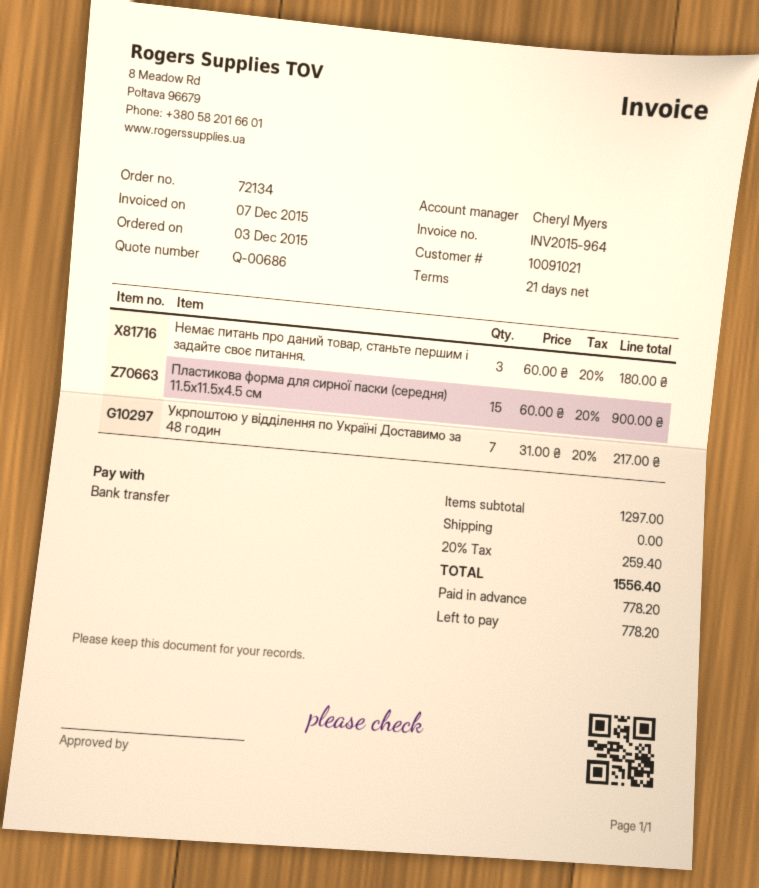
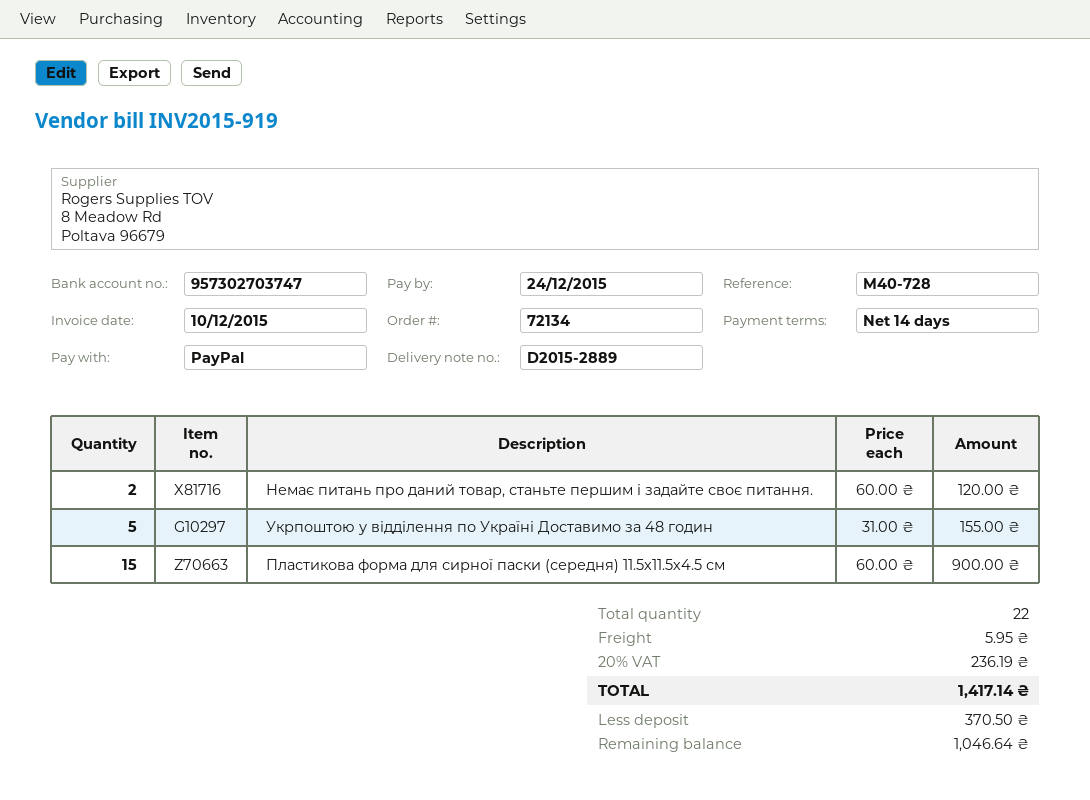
invoice number: INV2015-964 -> INV2015-919
invoice date: 2015-12-07 -> 2015-12-10
payment terms: 21 days -> 14 days
payment method: bank transfer -> PayPal
Немає питань про даний товар, станьте першим і задайте своє питання.: 3 x 60.00 = 180.00 -> 2 x 60.00 = 120.00
Укрпоштою у відділення по Україні Доставимо за 48 годин: 7 x 31.00 = 217.00 -> 5 x 31.00 = 155.00
shipping: 0.00 -> 5.95
tax: 20% = 259.40 -> 20% = 236.19
total: 1556.40 -> 1417.14
deposit: 778.20 -> 370.50
balance: 778.20 -> 1046.64

